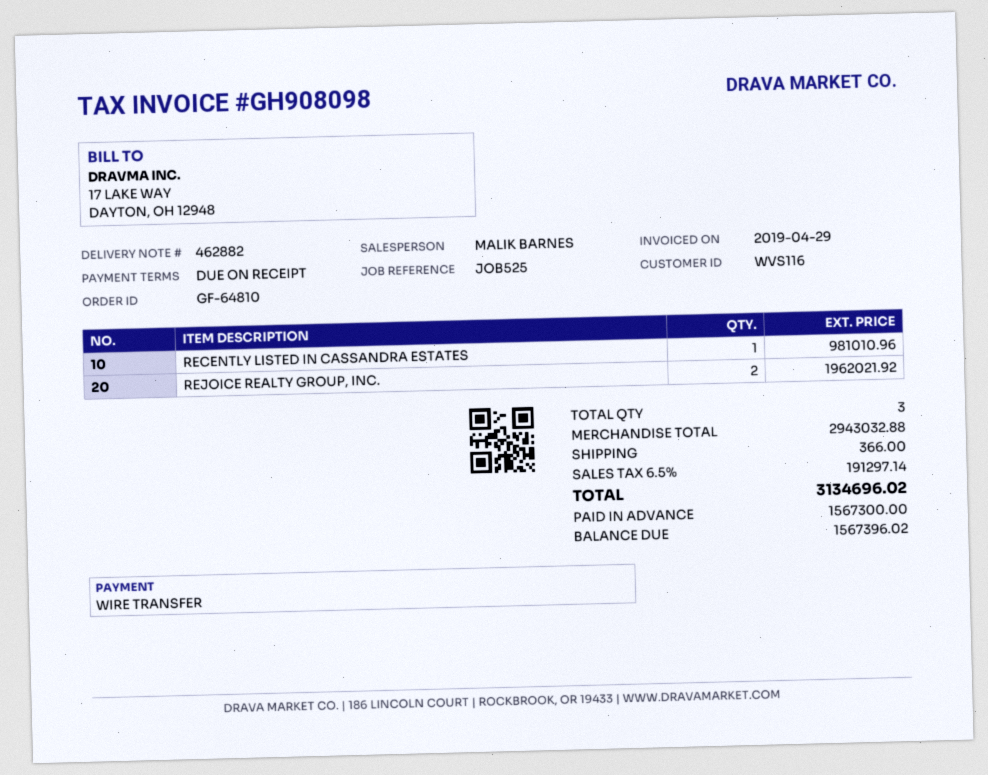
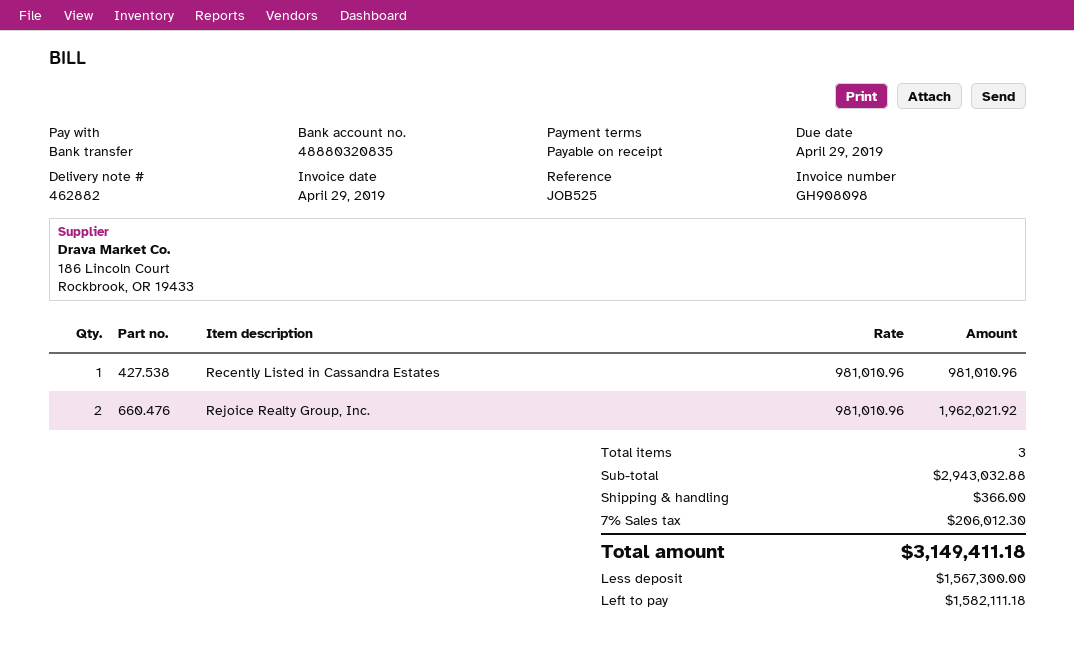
tax: 6.5% = 191297.14 -> 7% = 206012.30
total: 3134696.02 -> 3149411.18
balance: 1567396.02 -> 1582111.18

